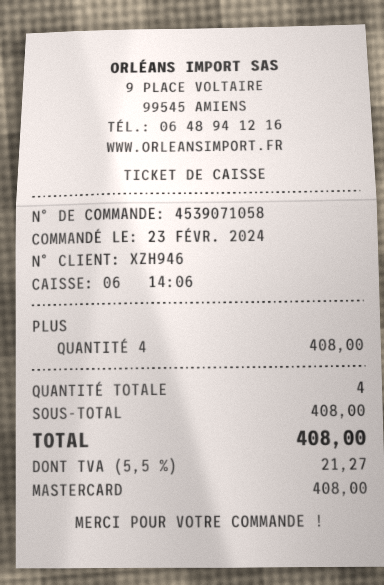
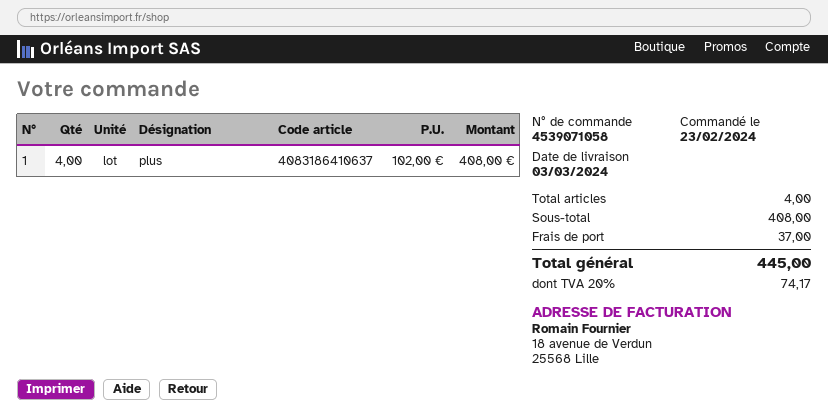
shipping: none -> 37.00
tax: 5.5% = 21.27 -> 20% = 74.17
total: 408.00 -> 445.00

